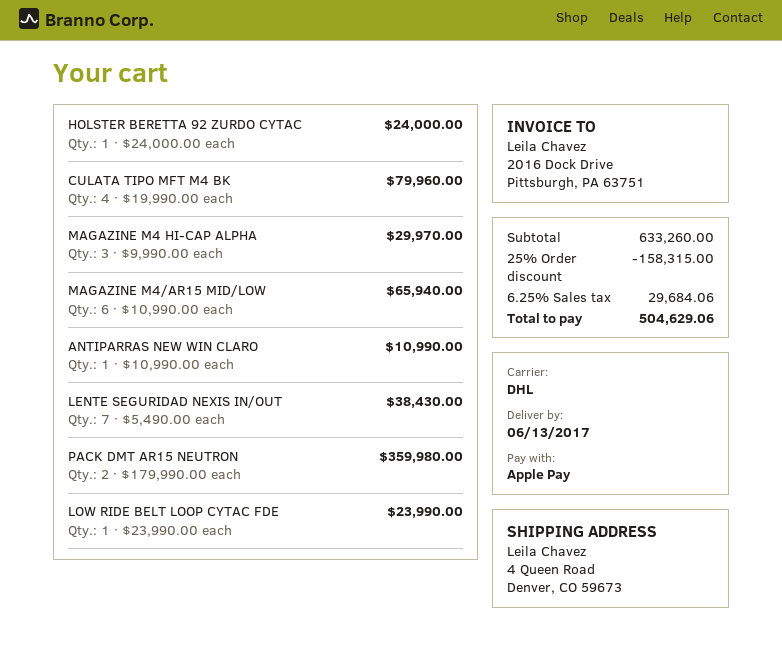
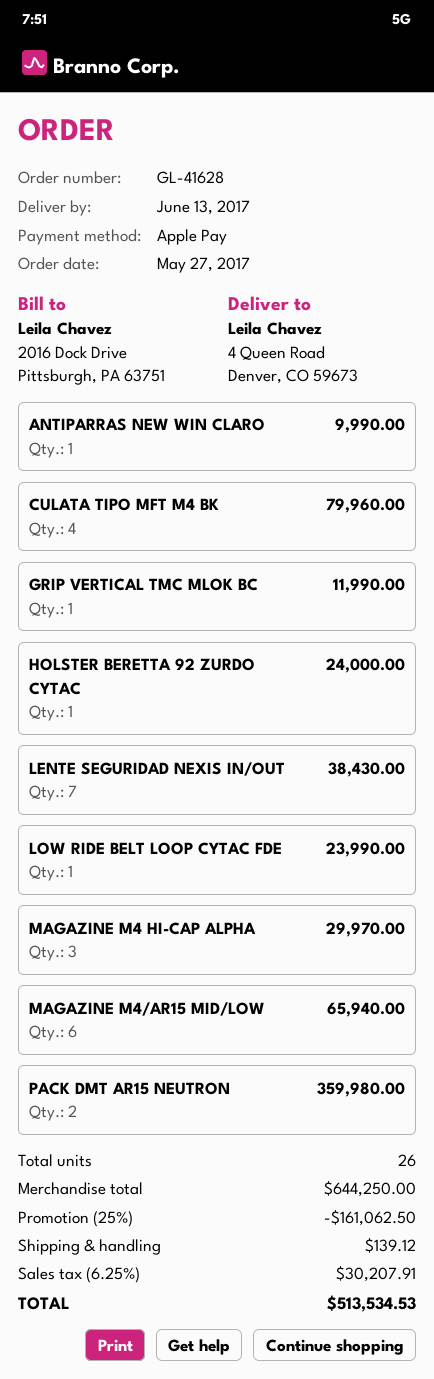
ANTIPARRAS NEW WIN CLARO: 1 for 10990.00 -> 1 for 9990.00
GRIP VERTICAL TMC MLOK BC: none -> 1 for 11990.00
subtotal: 633260.00 -> 644250.00
discount: 25% = 158315.00 -> 25% = 161062.50
shipping: none -> 139.12
tax: 6.25% = 29684.06 -> 6.25% = 30207.91
total: 504629.06 -> 513534.53

